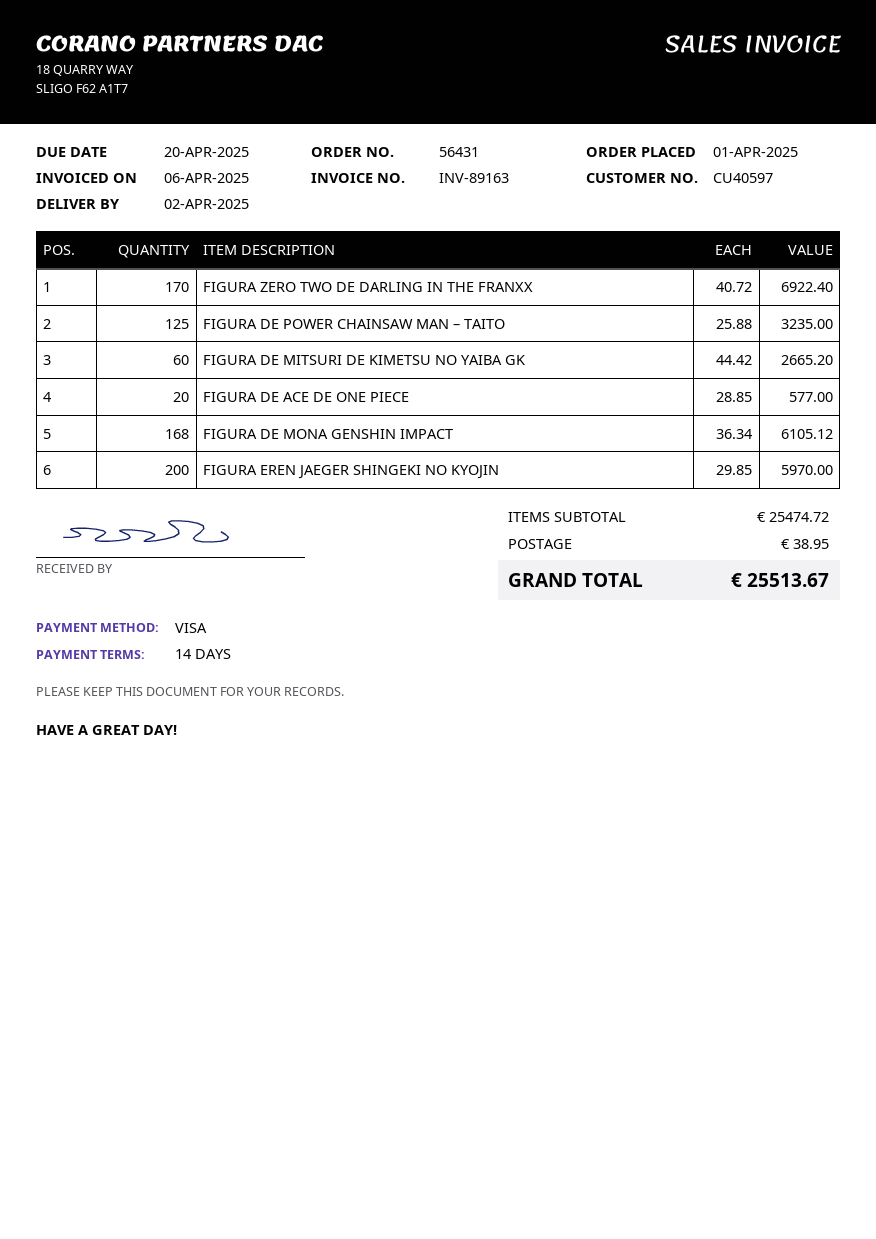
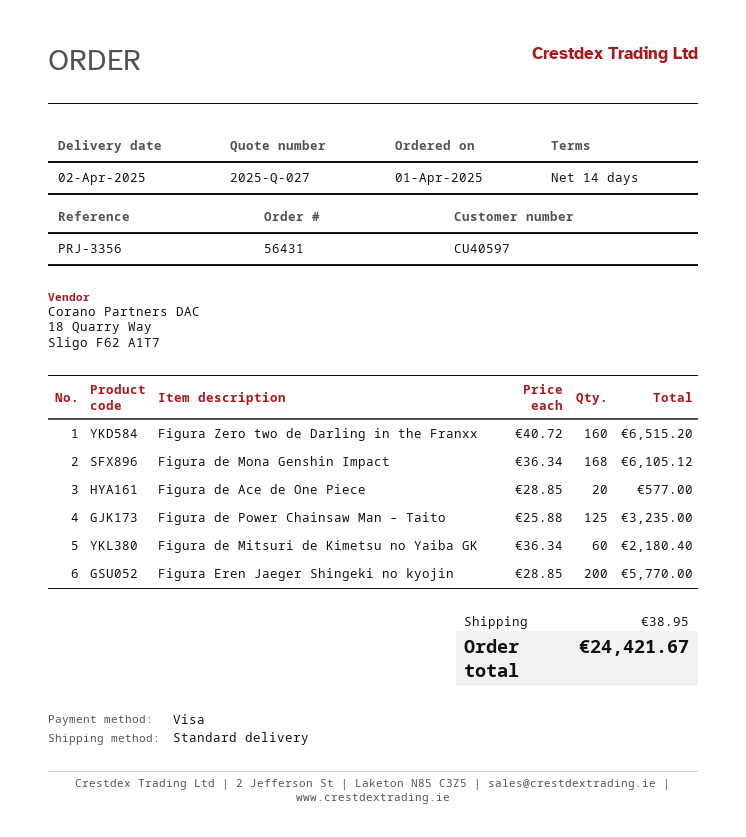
FIGURA ZERO TWO DE DARLING IN THE FRANXX: 170 x 40.72 = 6922.40 -> 160 x 40.72 = 6515.20
FIGURA DE MITSURI DE KIMETSU NO YAIBA GK: 60 x 44.42 = 2665.20 -> 60 x 36.34 = 2180.40
FIGURA EREN JAEGER SHINGEKI NO KYOJIN: 200 x 29.85 = 5970.00 -> 200 x 28.85 = 5770.00
total: 25513.67 -> 24421.67

